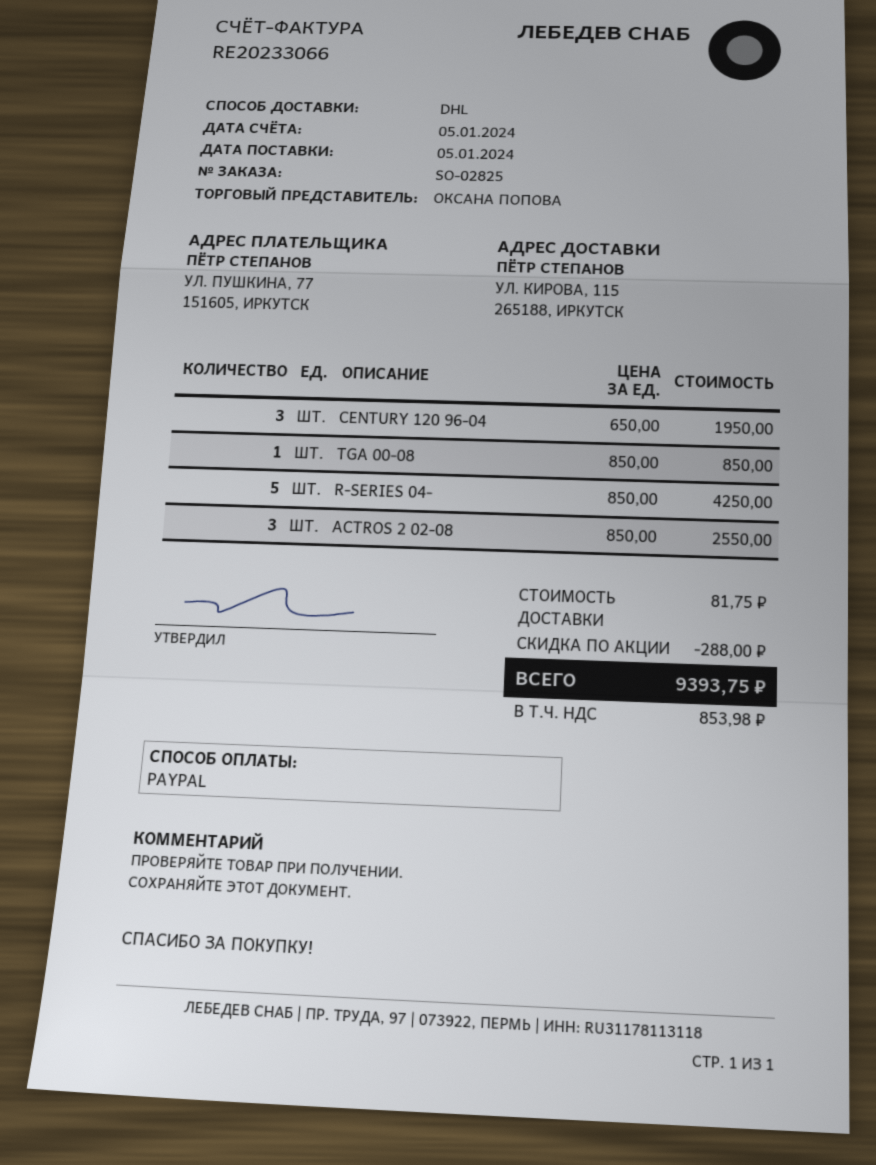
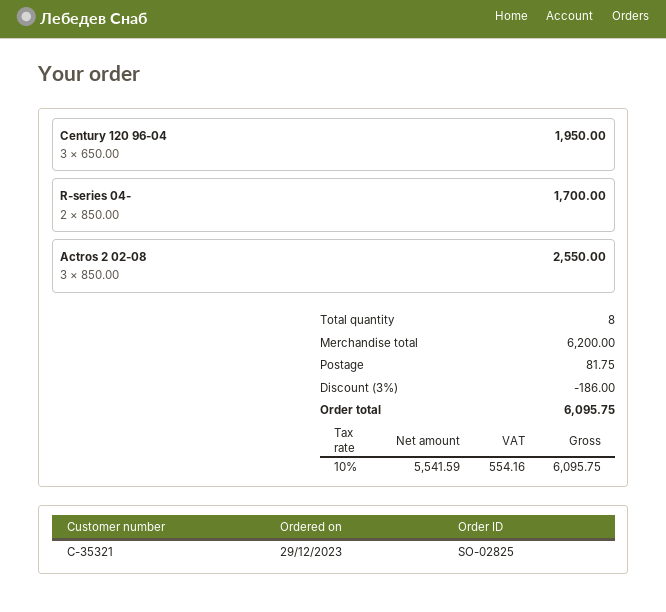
TGA 00-08: 1 x 850.00 = 850.00 -> none
R-SERIES 04-: 5 x 850.00 = 4250.00 -> 2 x 850.00 = 1700.00
discount: 288.00 -> 186.00
tax: 853.98 -> 554.16
total: 9393.75 -> 6095.75

